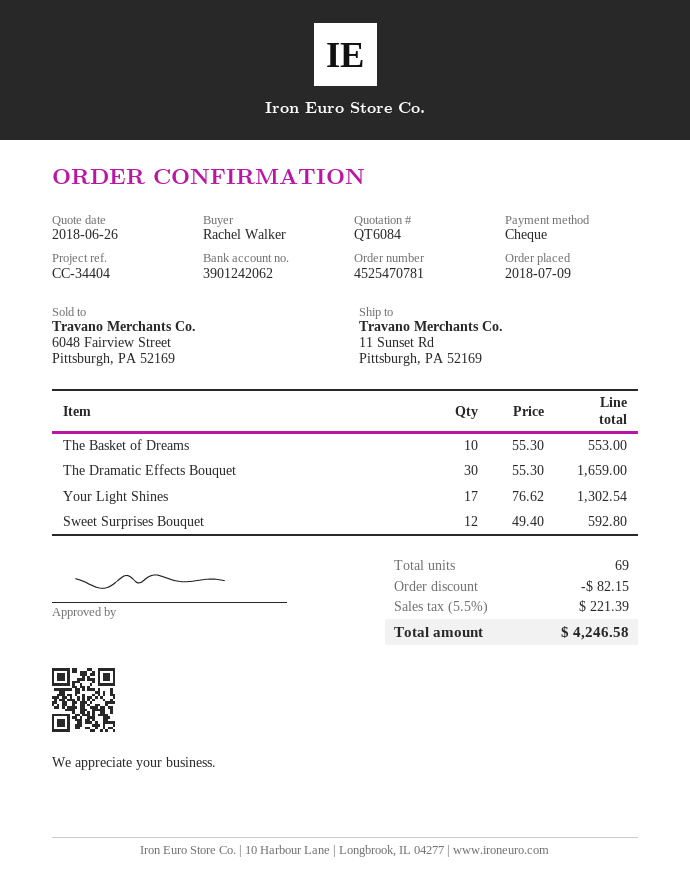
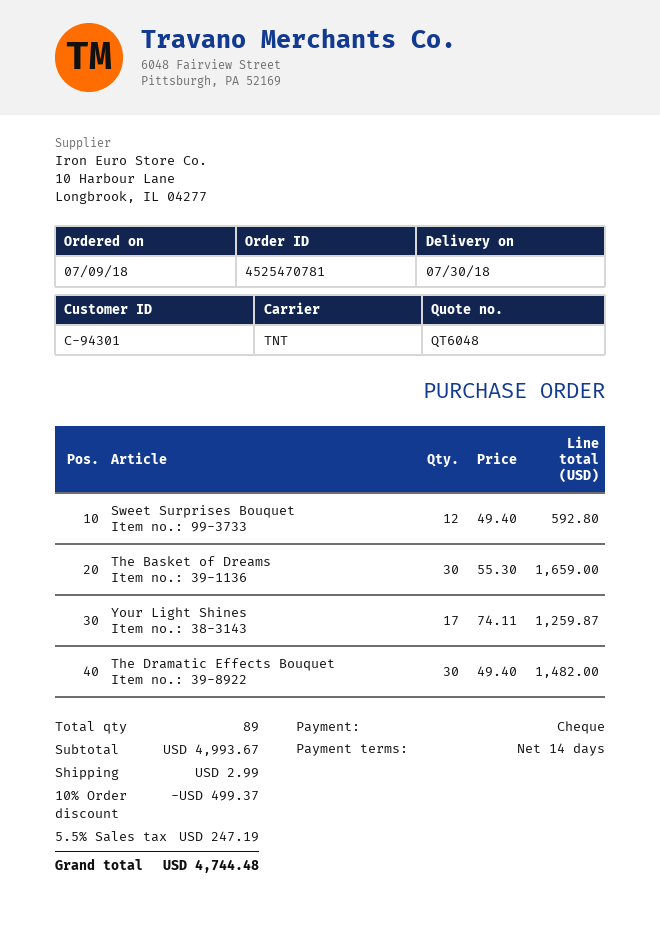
quote number: QT6084 -> QT6048
The Basket of Dreams: 10 x 55.30 = 553.00 -> 30 x 55.30 = 1659.00
The Dramatic Effects Bouquet: 30 x 55.30 = 1659.00 -> 30 x 49.40 = 1482.00
Your Light Shines: 17 x 76.62 = 1302.54 -> 17 x 74.11 = 1259.87
total quantity: 69 -> 89
discount: 82.15 -> 499.37
shipping: none -> 2.99
tax: 5.5% = 221.39 -> 5.5% = 247.19
total: 4246.58 -> 4744.48

